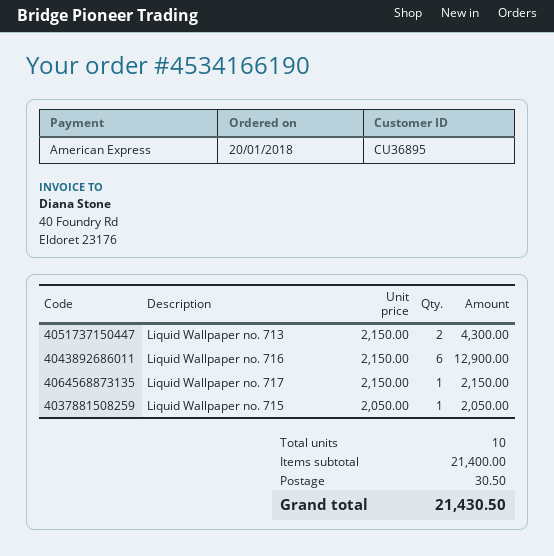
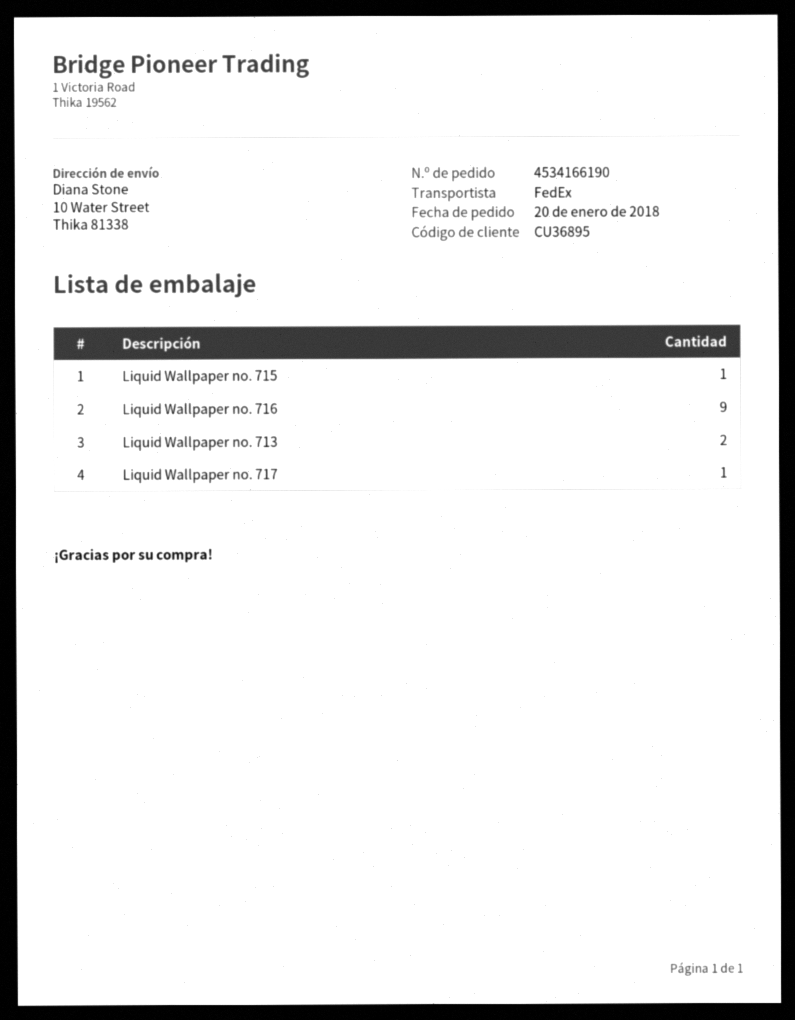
Liquid Wallpaper no. 716: 6 -> 9

